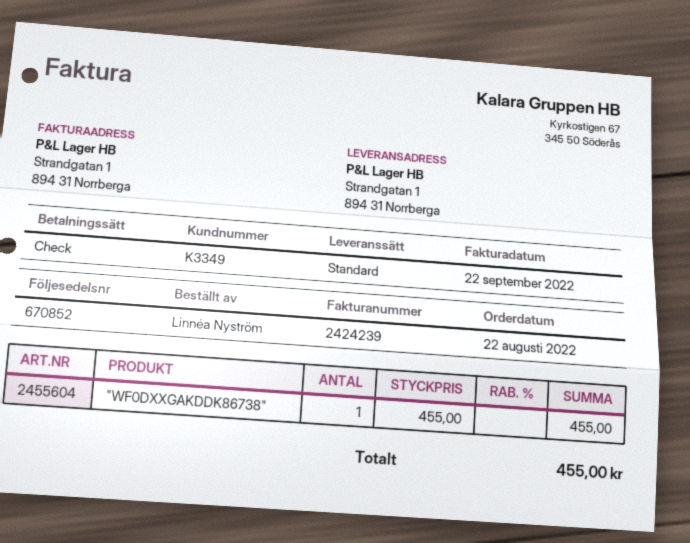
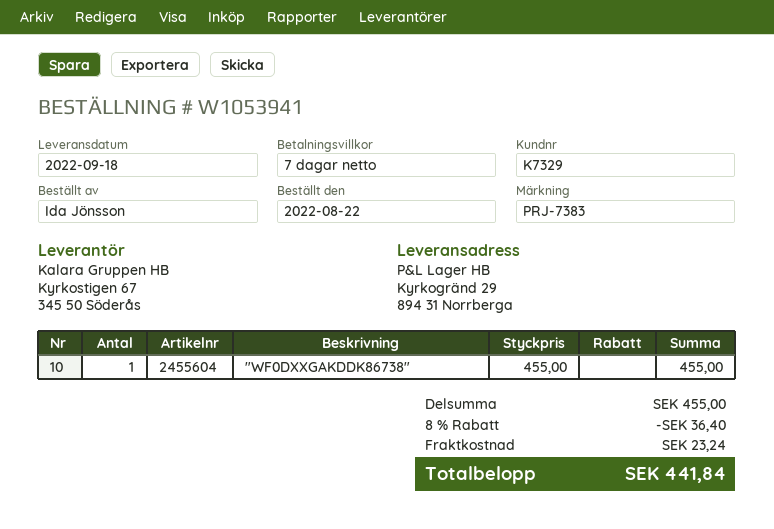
customer number: K3349 -> K7329
ordered by: Linnéa Nyström -> Ida Jönsson
ship to: Strandgatan 1, 894 31 Norrberga -> Kyrkogränd 29, 894 31 Norrberga
discount: none -> 8% = 36.40
shipping: none -> 23.24
total: 455.00 -> 441.84

